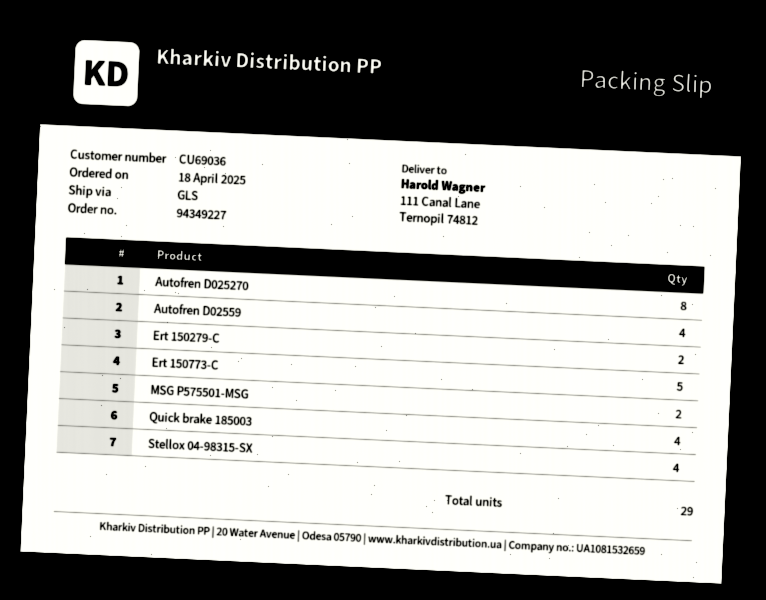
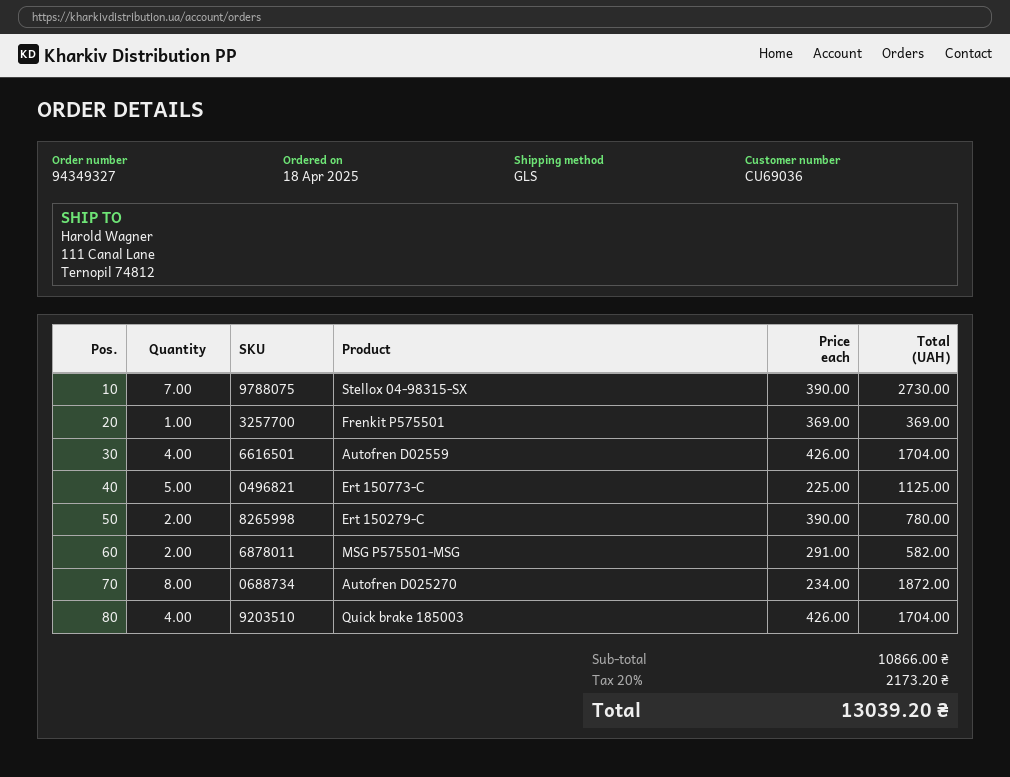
order number: 94349227 -> 94349327
Stellox 04-98315-SX: 4 -> 7
Frenkit P575501: none -> 1

